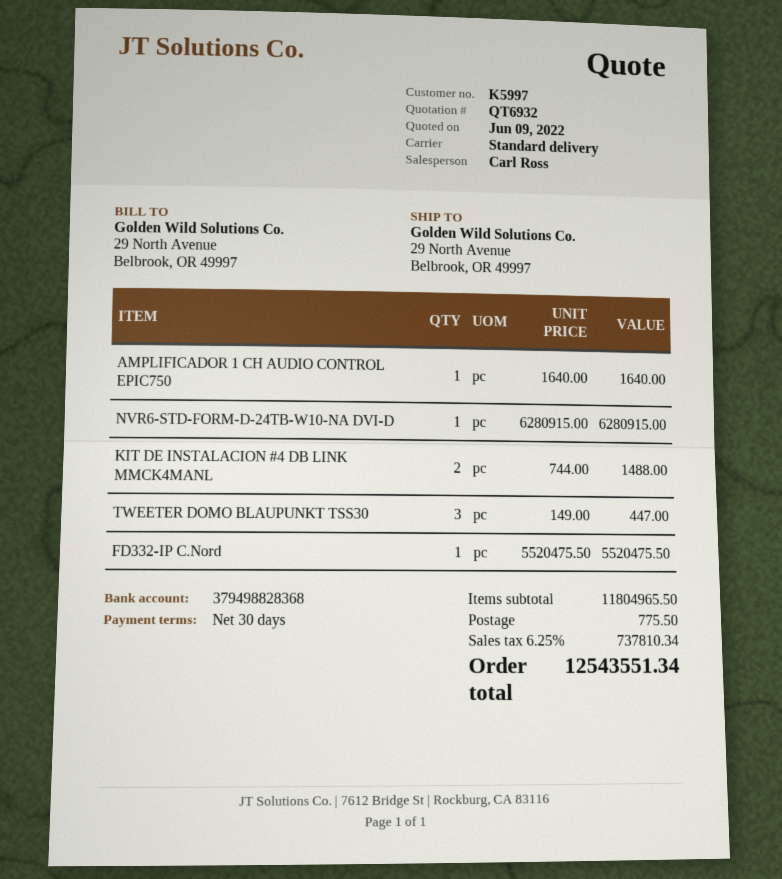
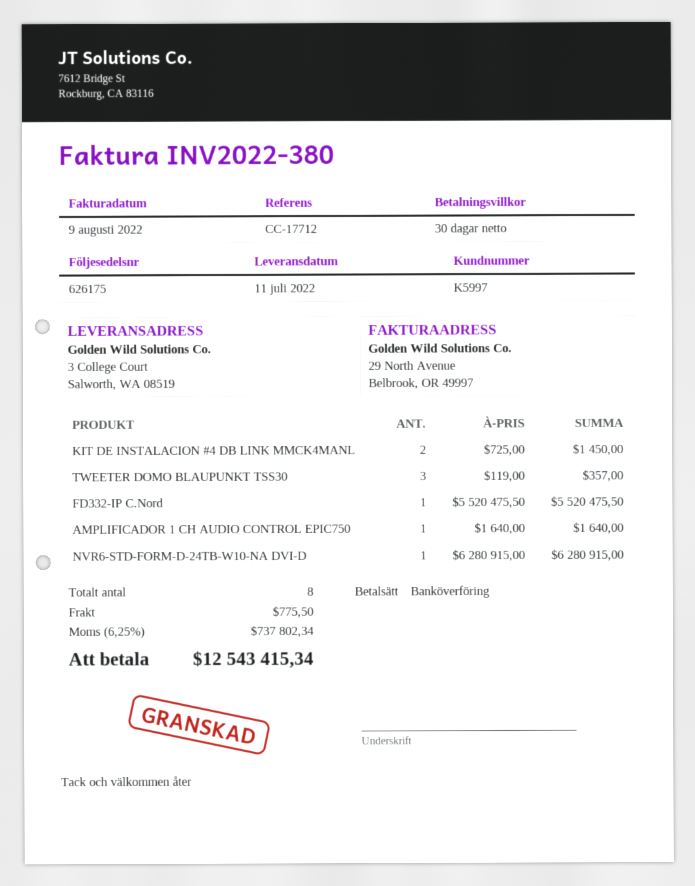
ship to: 29 North Avenue, Belbrook, OR 49997 -> 3 College Court, Salworth, WA 08519
KIT DE INSTALACION #4 DB LINK MMCK4MANL: 2 x 744.00 = 1488.00 -> 2 x 725.00 = 1450.00
TWEETER DOMO BLAUPUNKT TSS30: 3 x 149.00 = 447.00 -> 3 x 119.00 = 357.00
tax: 6.25% = 737810.34 -> 6.25% = 737802.34
total: 12543551.34 -> 12543415.34

